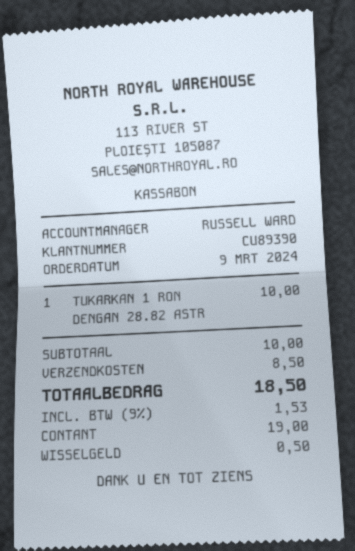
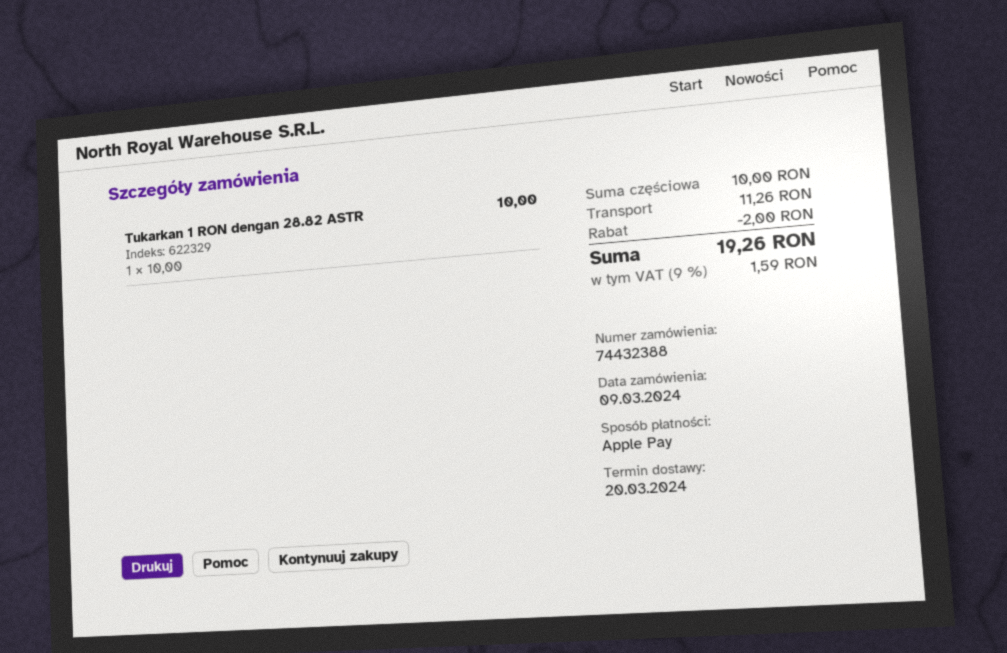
payment method: cash -> Apple Pay
discount: none -> 2.00
shipping: 8.50 -> 11.26
tax: 9% = 1.53 -> 9% = 1.59
total: 18.50 -> 19.26

